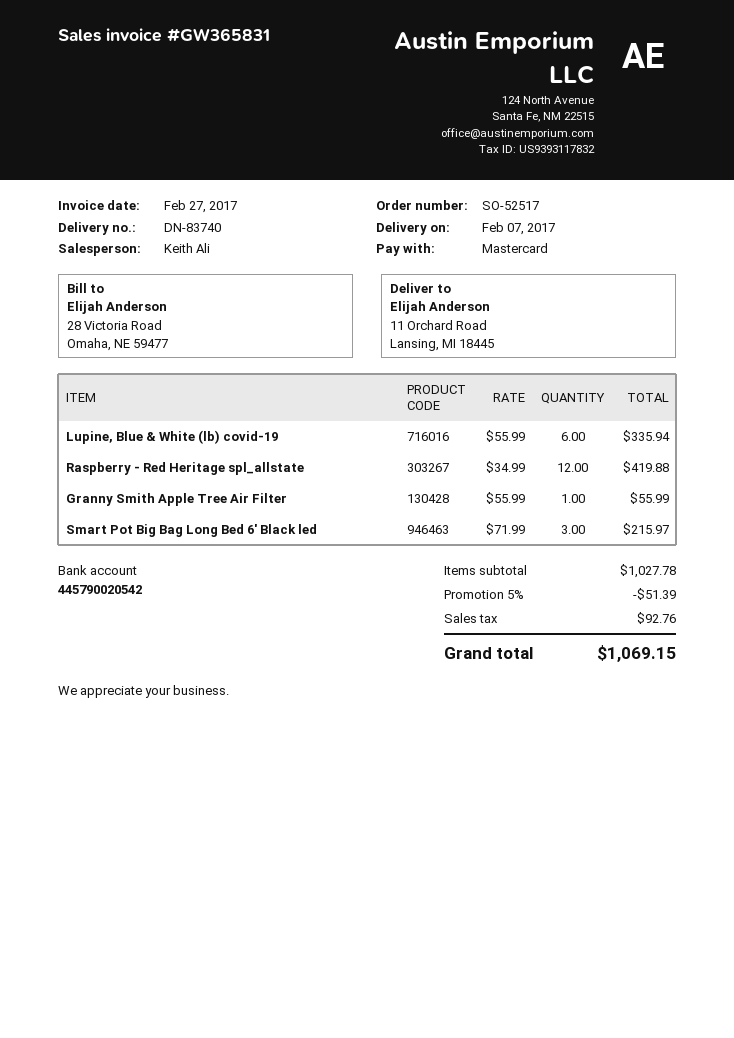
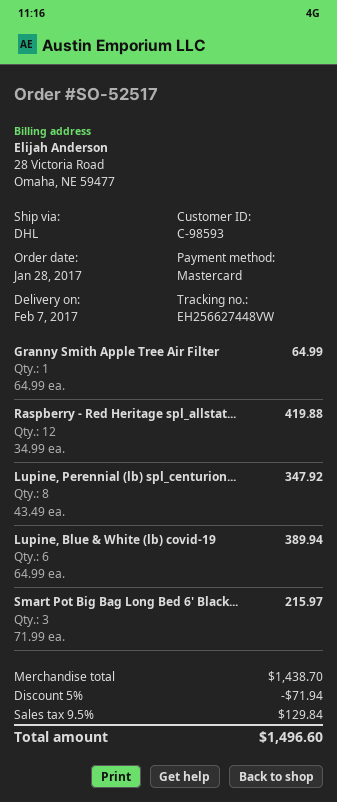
Lupine, Blue & White (lb) covid-19: 6 x 55.99 = 335.94 -> 6 x 64.99 = 389.94
Granny Smith Apple Tree Air Filter: 1 x 55.99 = 55.99 -> 1 x 64.99 = 64.99
Lupine, Perennial (lb) spl_centurion...: none -> 8 x 43.49 = 347.92
subtotal: 1027.78 -> 1438.70
discount: 5% = 51.39 -> 5% = 71.94
tax: 92.76 -> 129.84
total: 1069.15 -> 1496.60

